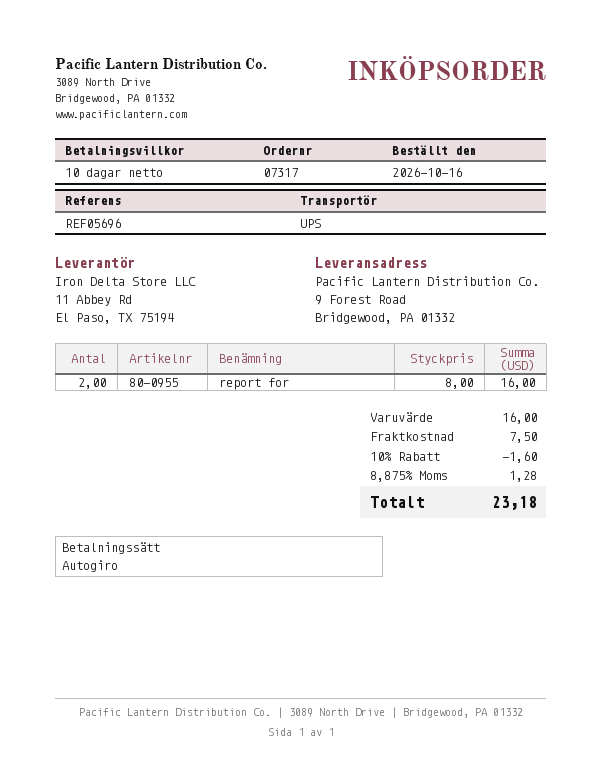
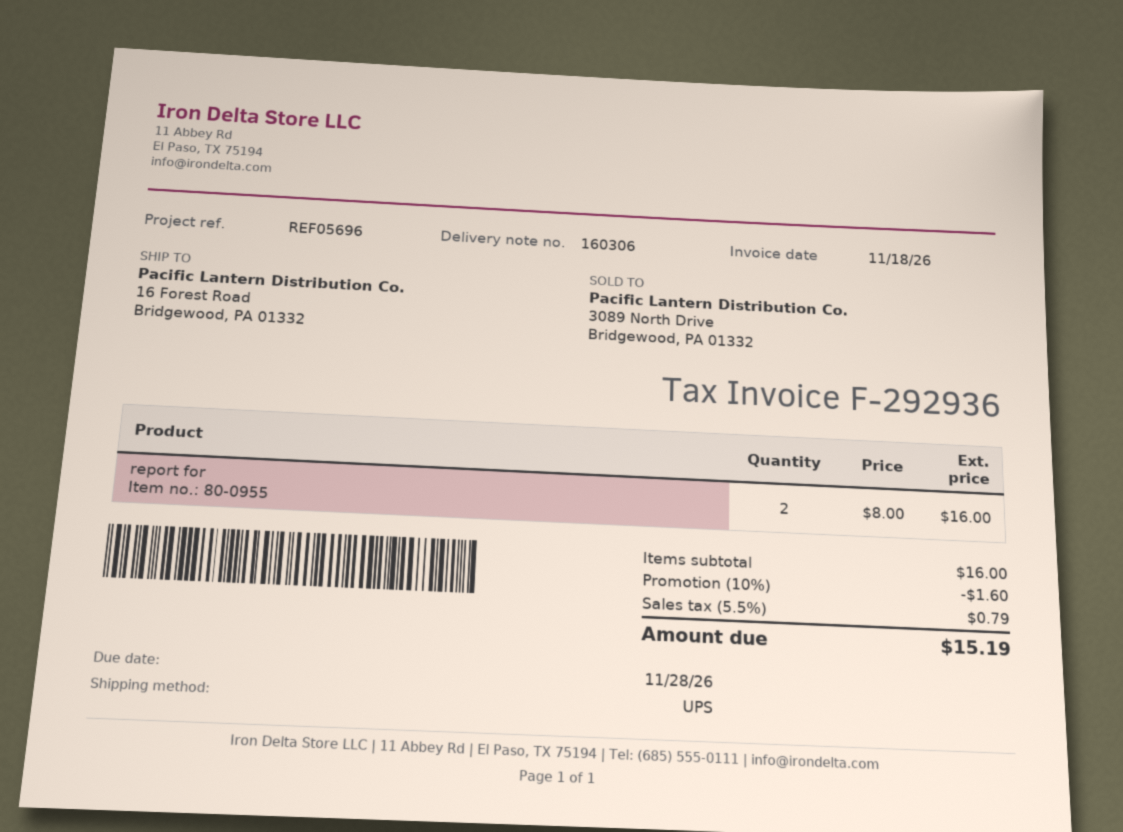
ship to: 9 Forest Road, Bridgewood, PA 01332 -> 16 Forest Road, Bridgewood, PA 01332
shipping: 7.50 -> none
tax: 8.875% = 1.28 -> 5.5% = 0.79
total: 23.18 -> 15.19

